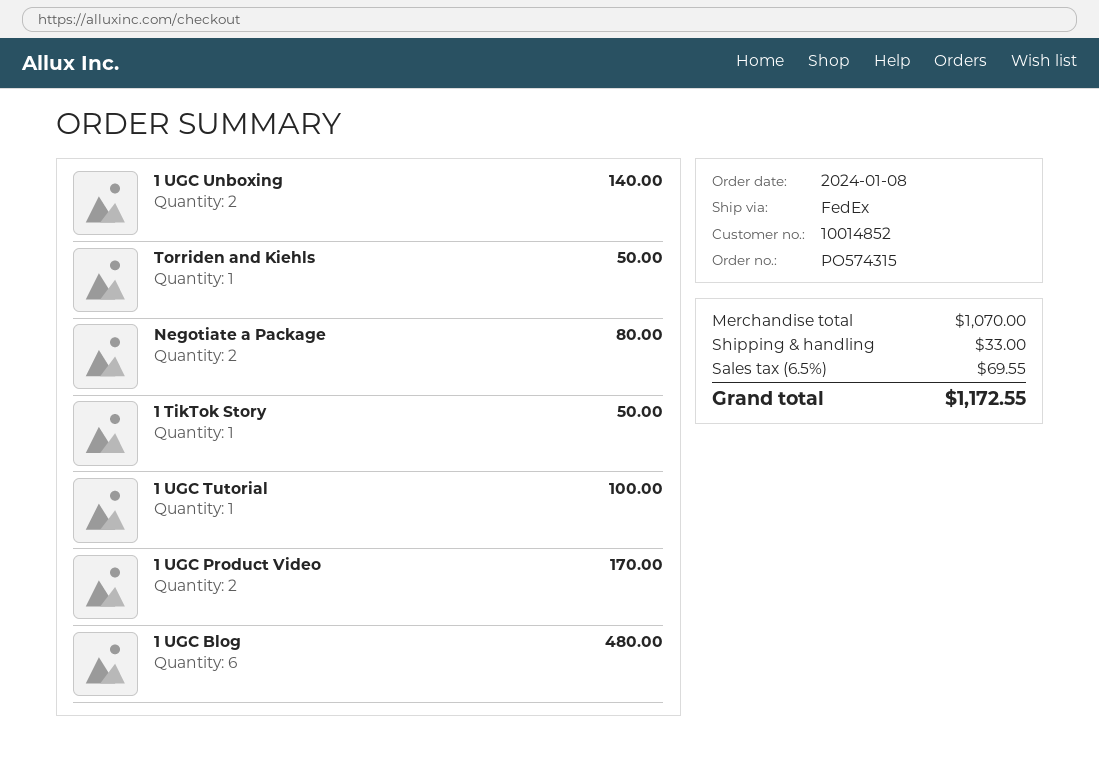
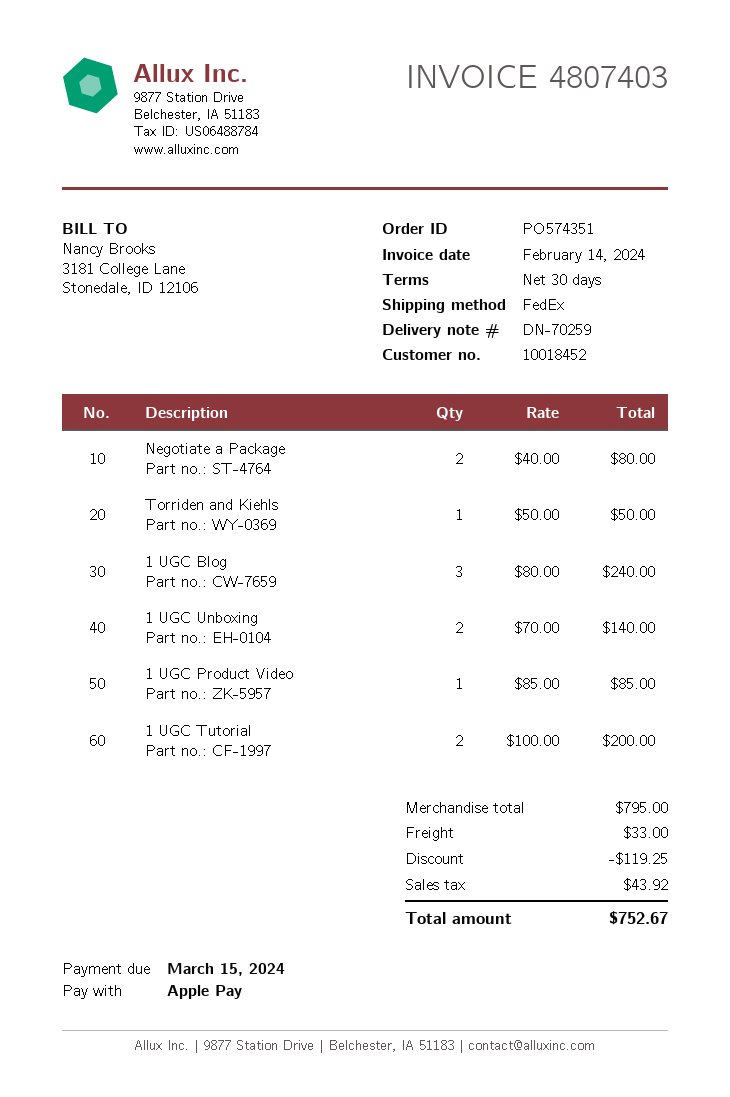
order number: PO574315 -> PO574351
customer number: 10014852 -> 10018452
1 TikTok Story: 1 for 50.00 -> none
1 UGC Tutorial: 1 for 100.00 -> 2 for 200.00
1 UGC Product Video: 2 for 170.00 -> 1 for 85.00
1 UGC Blog: 6 for 480.00 -> 3 for 240.00
subtotal: 1070.00 -> 795.00
discount: none -> 119.25
tax: 69.55 -> 43.92
total: 1172.55 -> 752.67

